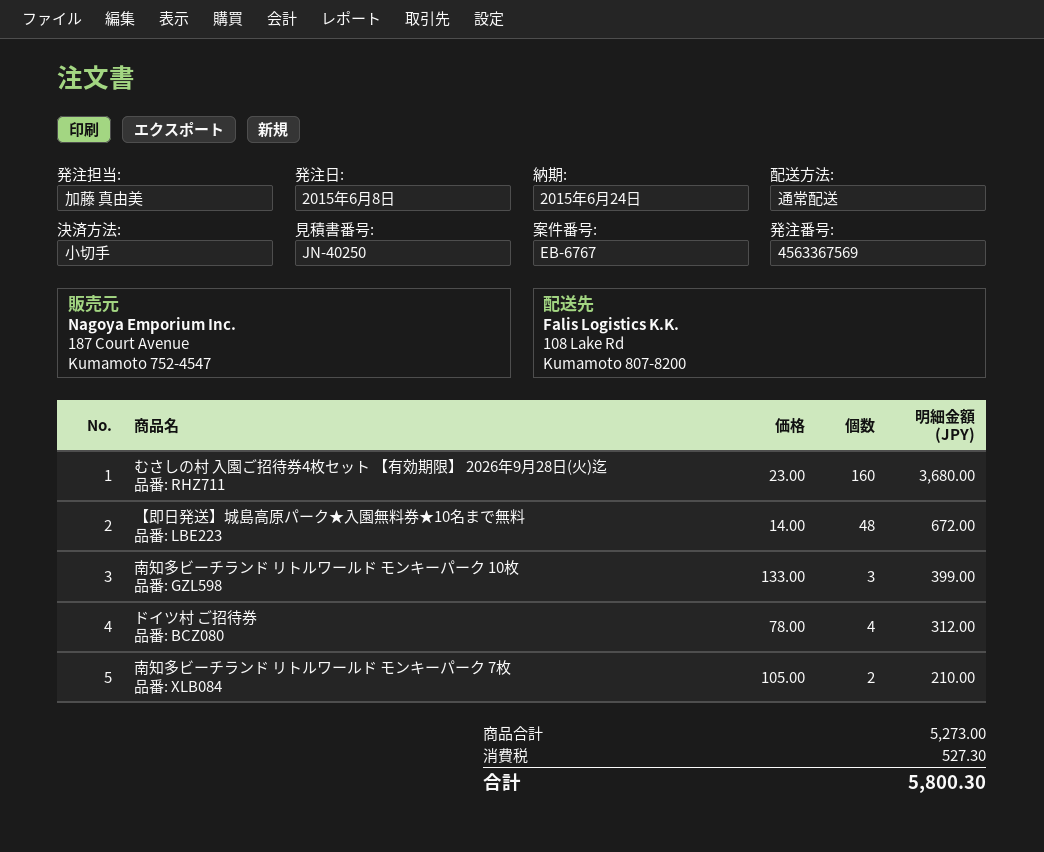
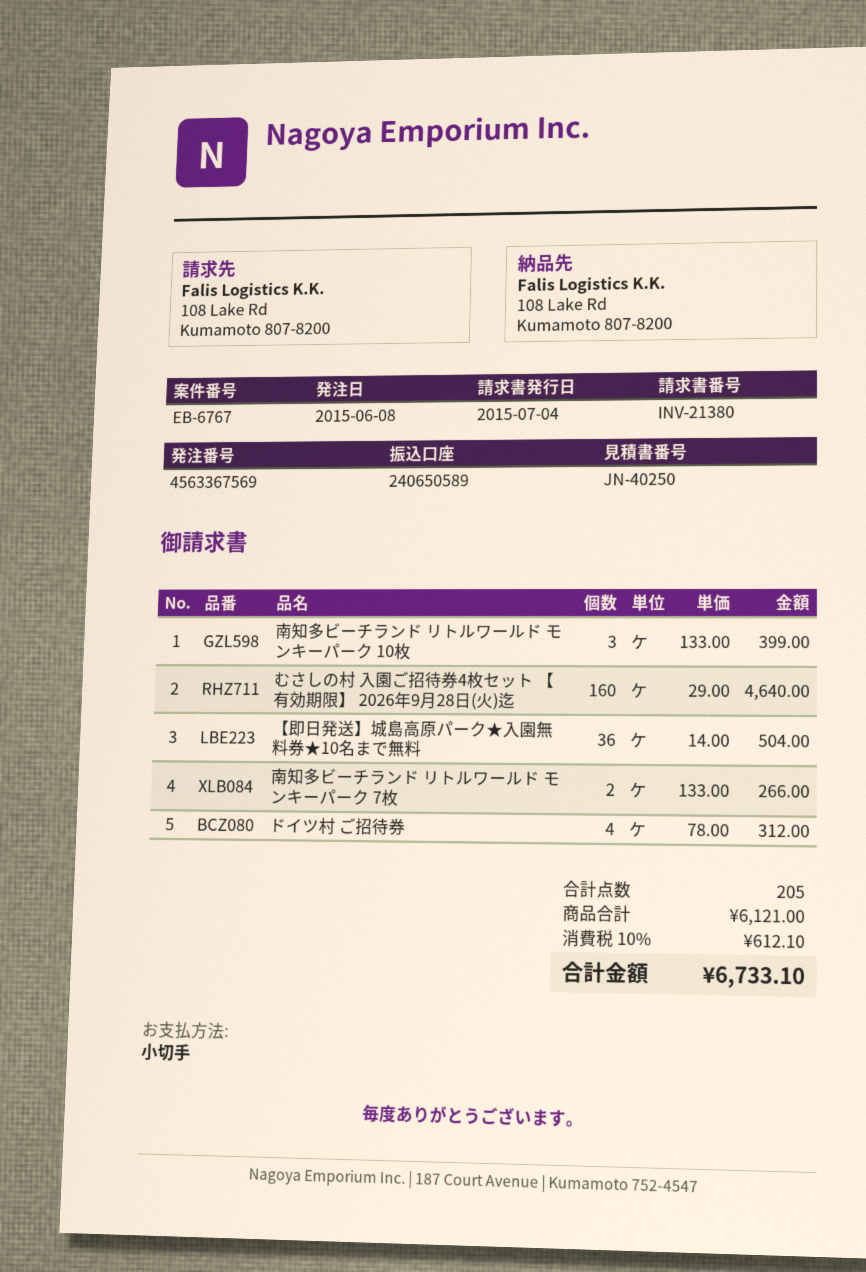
むさしの村 入園ご招待券4枚セット 【有効期限】 2026年9月28日(火)迄: 160 x 23.00 = 3680.00 -> 160 x 29.00 = 4640.00
【即日発送】城島高原パーク★入園無料券★10名まで無料: 48 x 14.00 = 672.00 -> 36 x 14.00 = 504.00
南知多ビーチランド リトルワールド モンキーパーク 7枚: 2 x 105.00 = 210.00 -> 2 x 133.00 = 266.00
subtotal: 5273.00 -> 6121.00
tax: 527.30 -> 612.10
total: 5800.30 -> 6733.10

